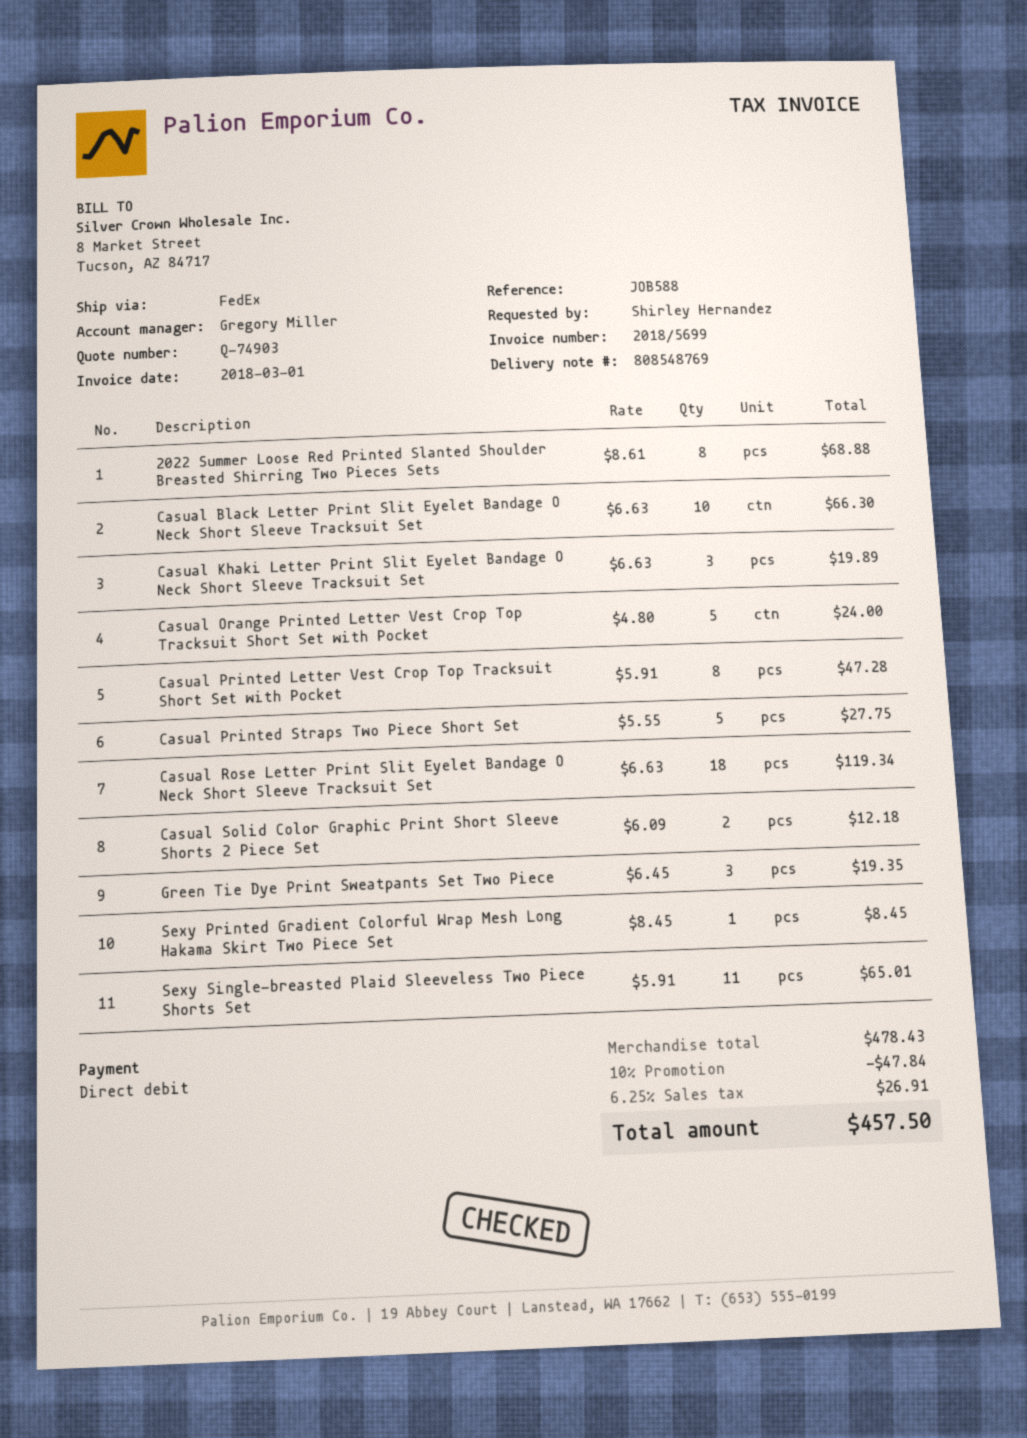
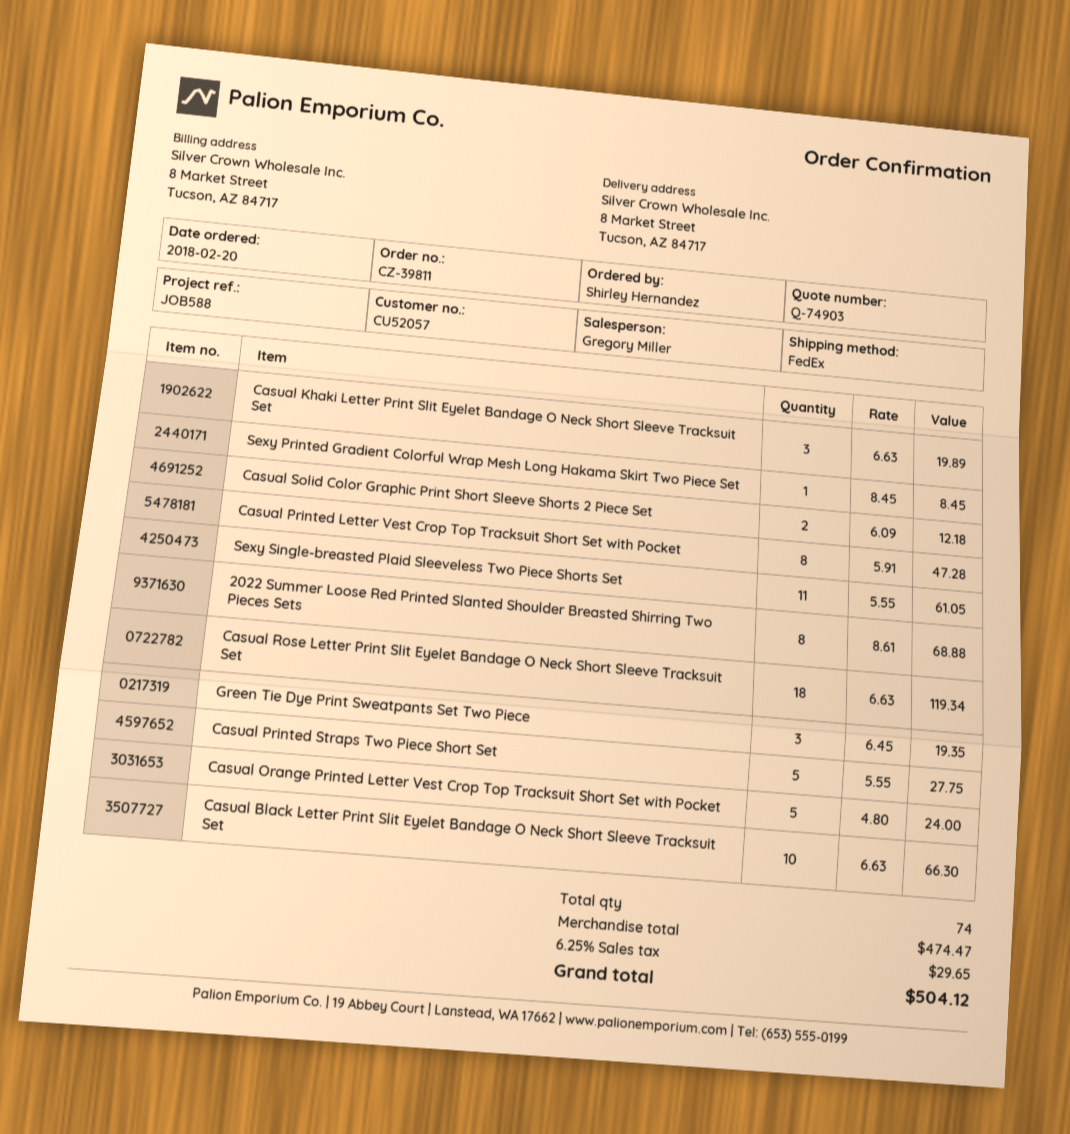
Sexy Single-breasted Plaid Sleeveless Two Piece Shorts Set: 11 x 5.91 = 65.01 -> 11 x 5.55 = 61.05
subtotal: 478.43 -> 474.47
discount: 10% = 47.84 -> none
tax: 6.25% = 26.91 -> 6.25% = 29.65
total: 457.50 -> 504.12

